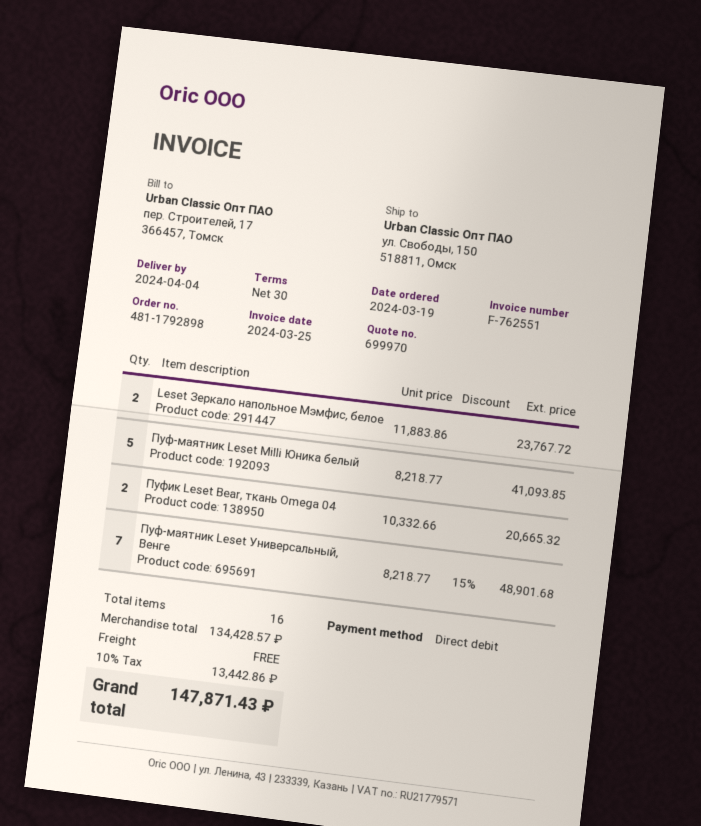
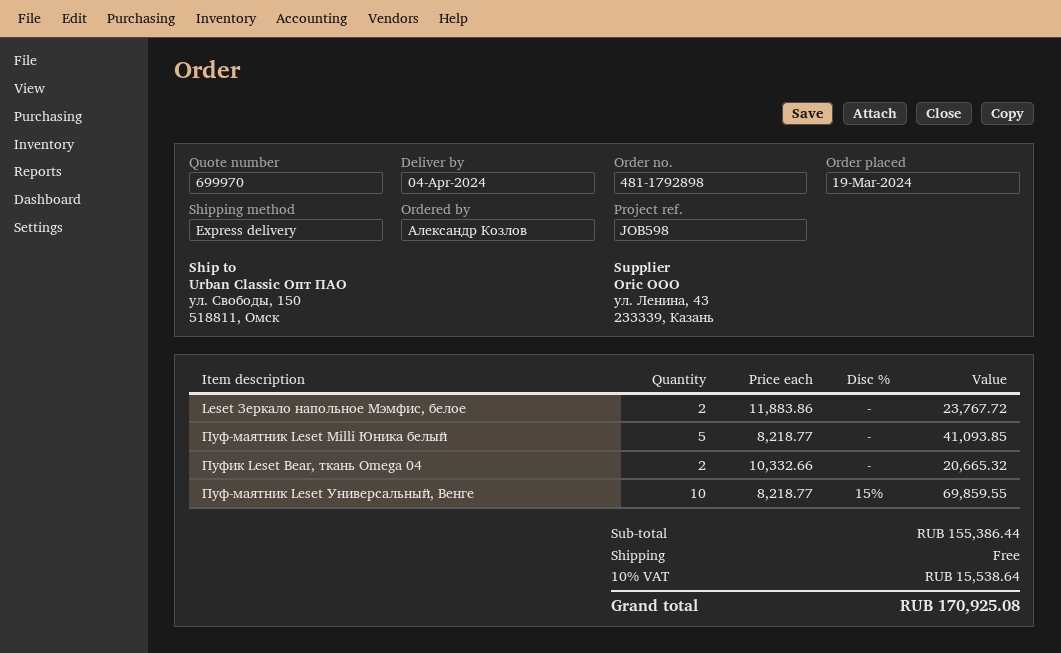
Пуф-маятник Leset Универсальный, Венге: 7 x 8218.77 - 15% = 48901.68 -> 10 x 8218.77 - 15% = 69859.55
subtotal: 134428.57 -> 155386.44
tax: 10% = 13442.86 -> 10% = 15538.64
total: 147871.43 -> 170925.08

